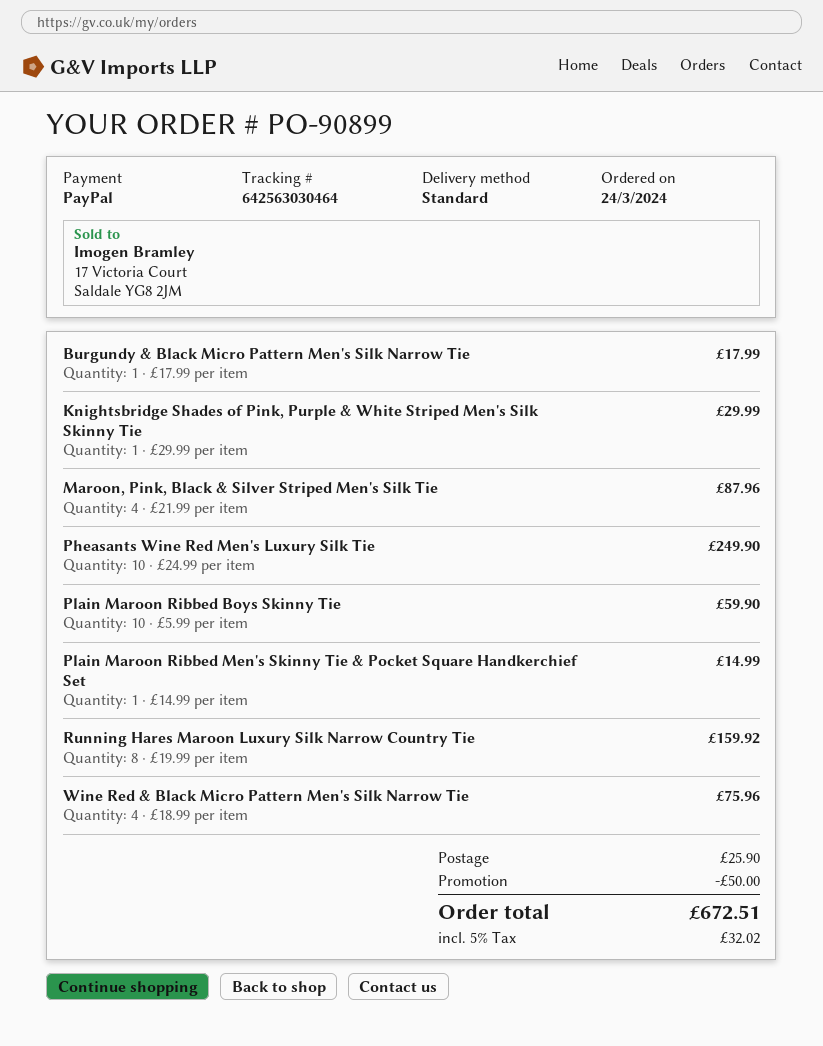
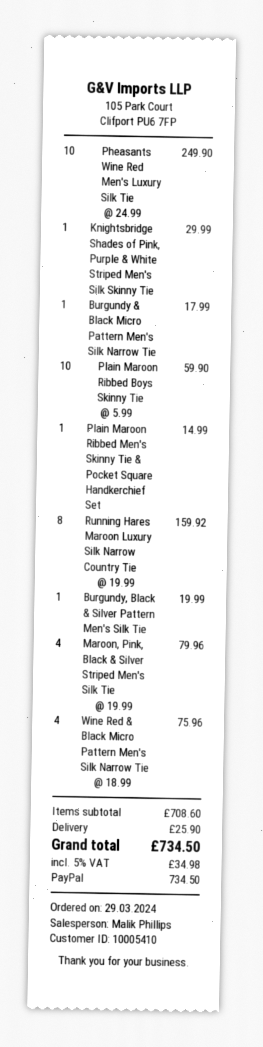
order date: 2024-03-24 -> 2024-03-29
Maroon, Pink, Black & Silver Striped Men's Silk Tie: 4 x 21.99 = 87.96 -> 4 x 19.99 = 79.96
Burgundy, Black & Silver Pattern Men's Silk Tie: none -> 1 x 19.99 = 19.99
discount: 50.00 -> none
tax: 5% = 32.02 -> 5% = 34.98
total: 672.51 -> 734.50

